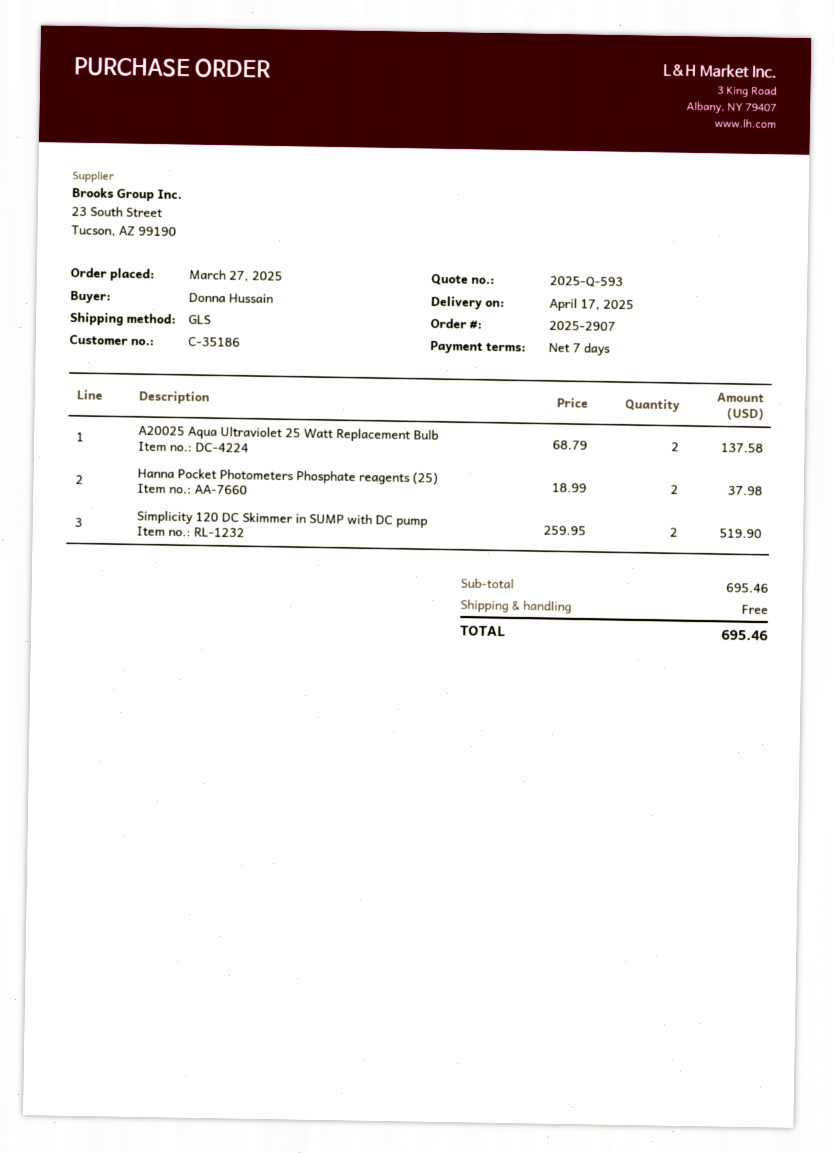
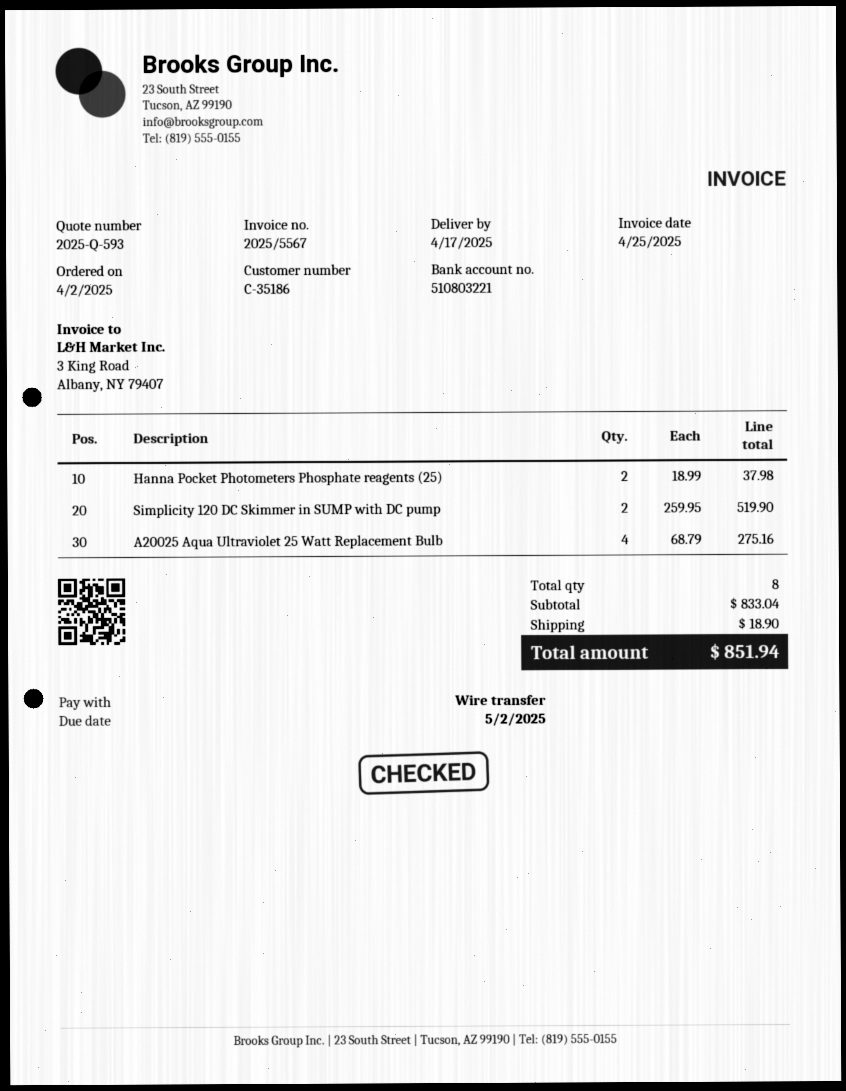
order date: 2025-03-27 -> 2025-04-02
A20025 Aqua Ultraviolet 25 Watt Replacement Bulb: 2 x 68.79 = 137.58 -> 4 x 68.79 = 275.16
subtotal: 695.46 -> 833.04
shipping: 0.00 -> 18.90
total: 695.46 -> 851.94

